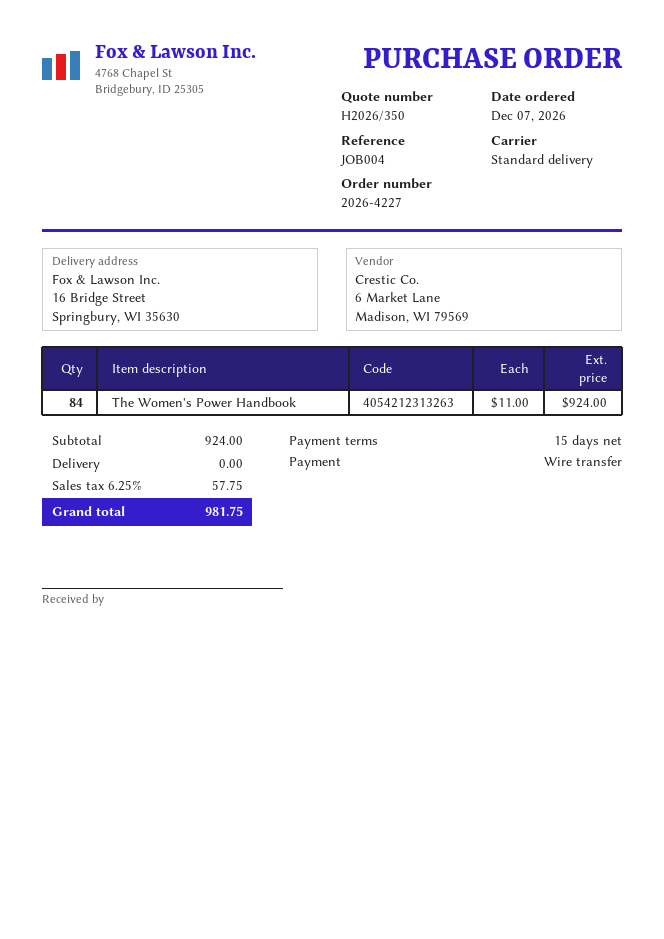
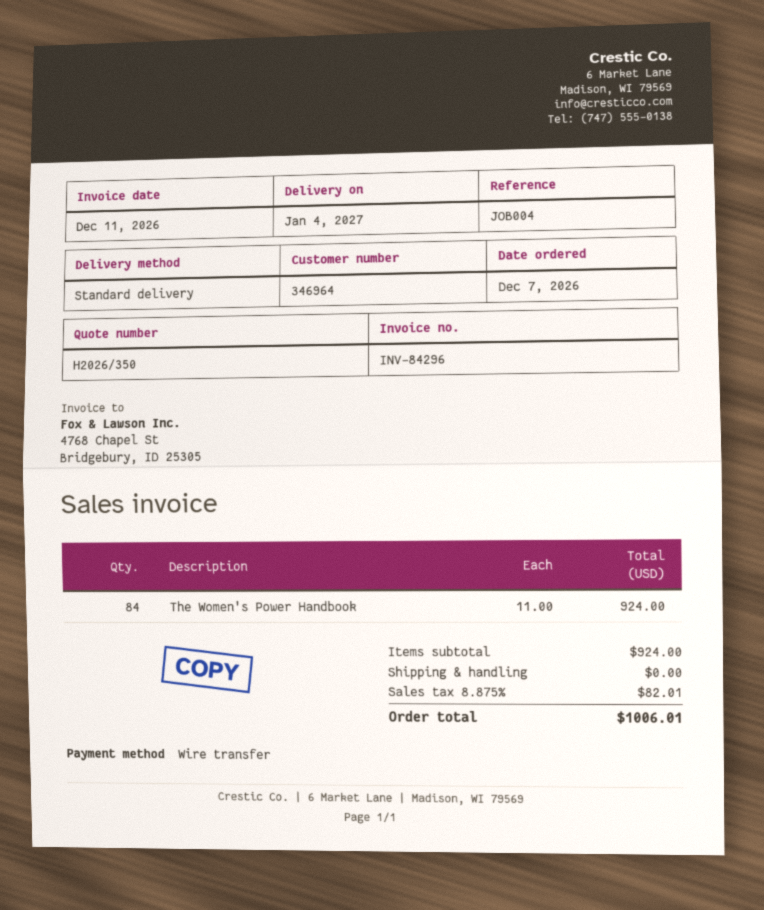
tax: 6.25% = 57.75 -> 8.875% = 82.01
total: 981.75 -> 1006.01

